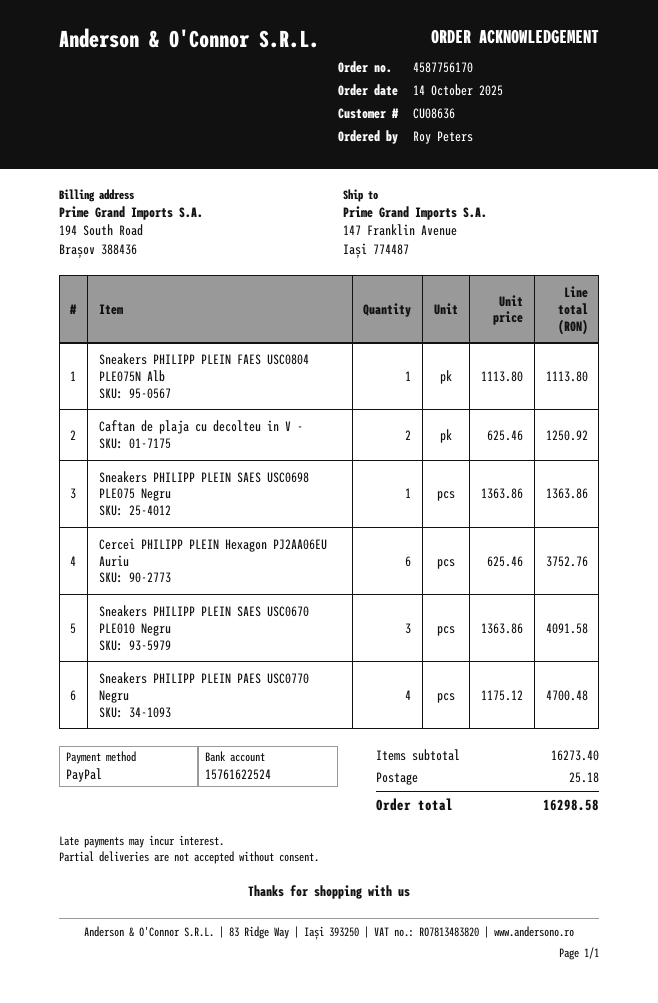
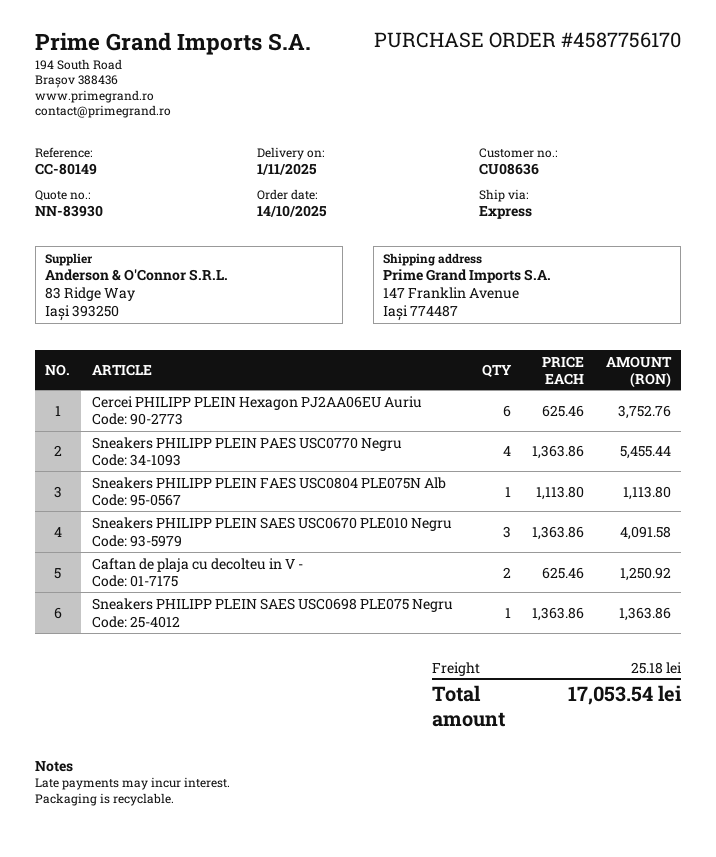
Sneakers PHILIPP PLEIN PAES USC0770 Negru: 4 x 1175.12 = 4700.48 -> 4 x 1363.86 = 5455.44
total: 16298.58 -> 17053.54

